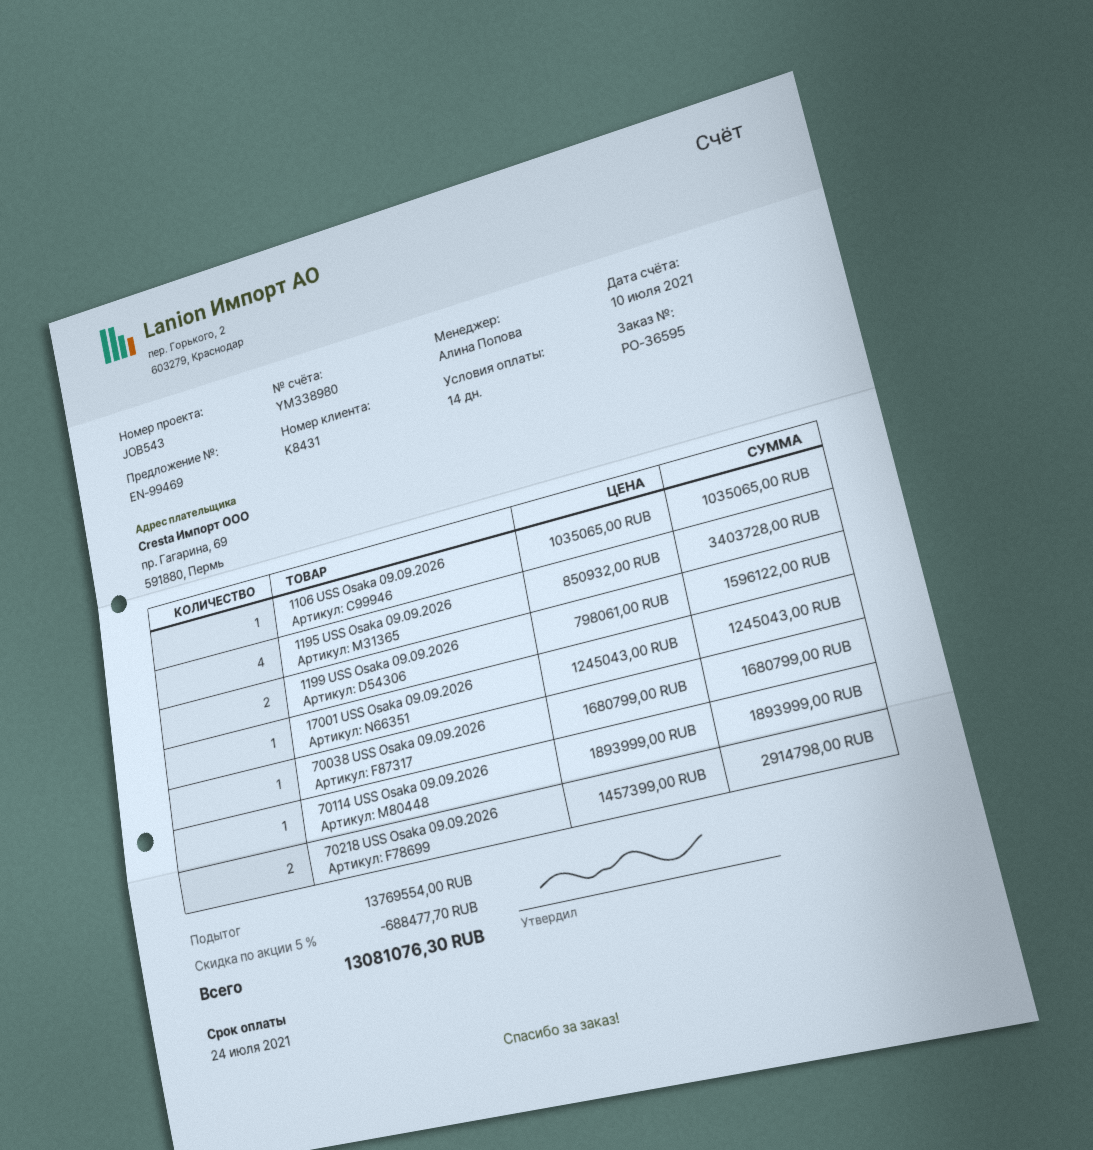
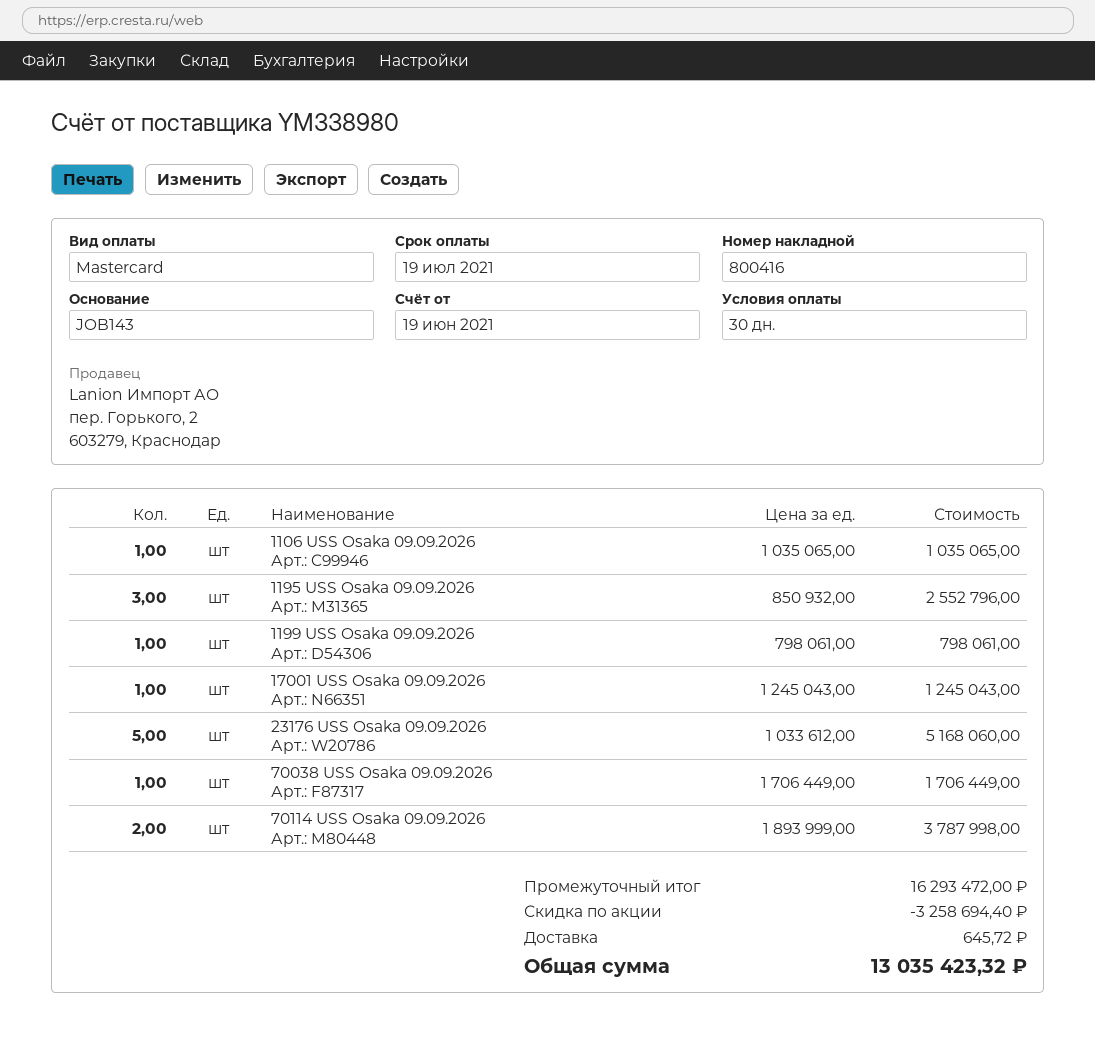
invoice date: 2021-07-10 -> 2021-06-19
payment terms: 14 days -> 30 days
due date: 2021-07-24 -> 2021-07-19
reference: JOB543 -> JOB143
1195 USS Osaka 09.09.2026: 4 x 850932.00 = 3403728.00 -> 3 x 850932.00 = 2552796.00
1199 USS Osaka 09.09.2026: 2 x 798061.00 = 1596122.00 -> 1 x 798061.00 = 798061.00
70038 USS Osaka 09.09.2026: 1 x 1680799.00 = 1680799.00 -> 1 x 1706449.00 = 1706449.00
70114 USS Osaka 09.09.2026: 1 x 1893999.00 = 1893999.00 -> 2 x 1893999.00 = 3787998.00
70218 USS Osaka 09.09.2026: 2 x 1457399.00 = 2914798.00 -> none
23176 USS Osaka 09.09.2026: none -> 5 x 1033612.00 = 5168060.00
subtotal: 13769554.00 -> 16293472.00
discount: 688477.70 -> 3258694.40
shipping: none -> 645.72
total: 13081076.30 -> 13035423.32

